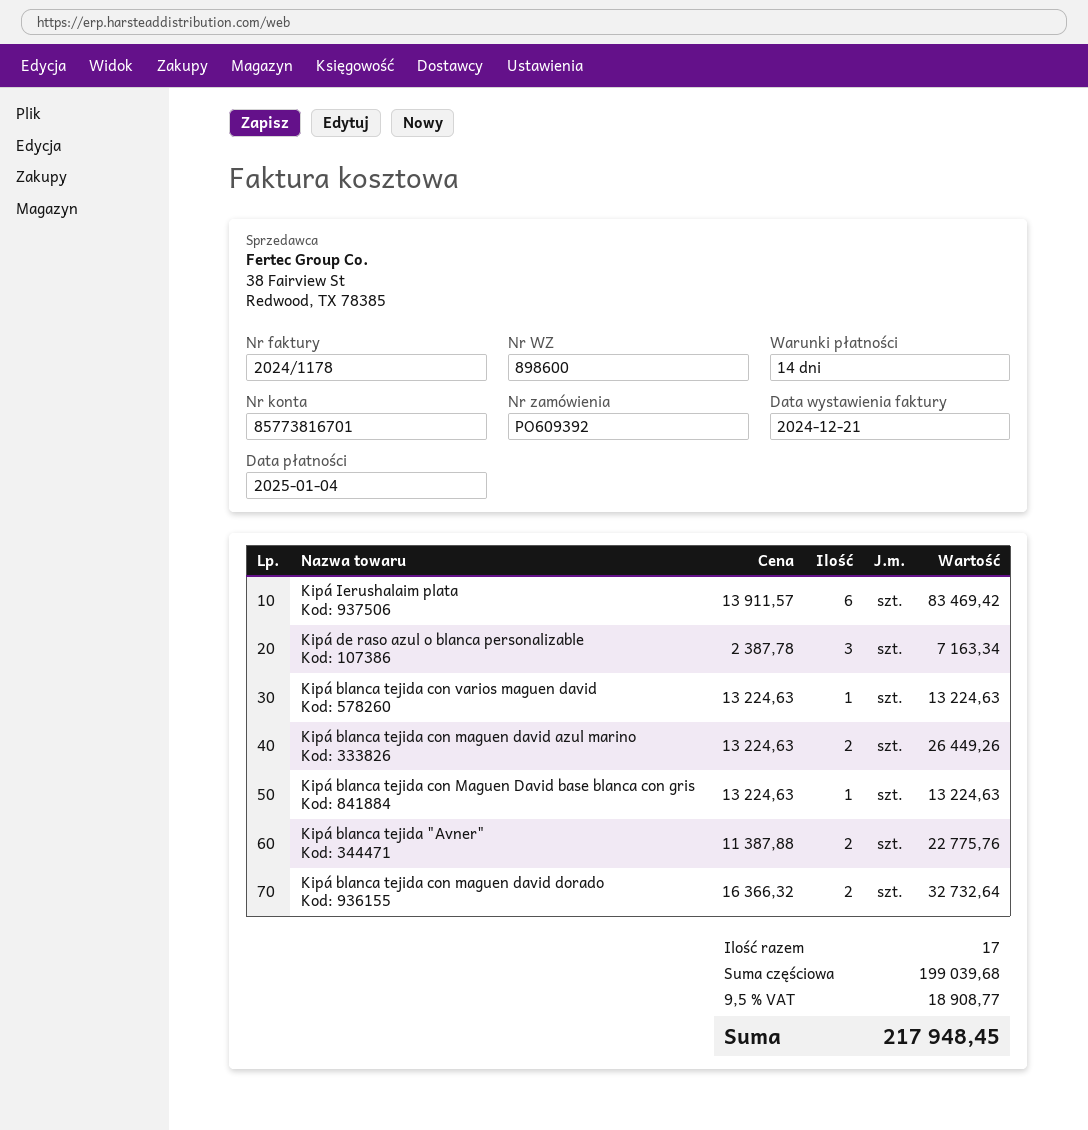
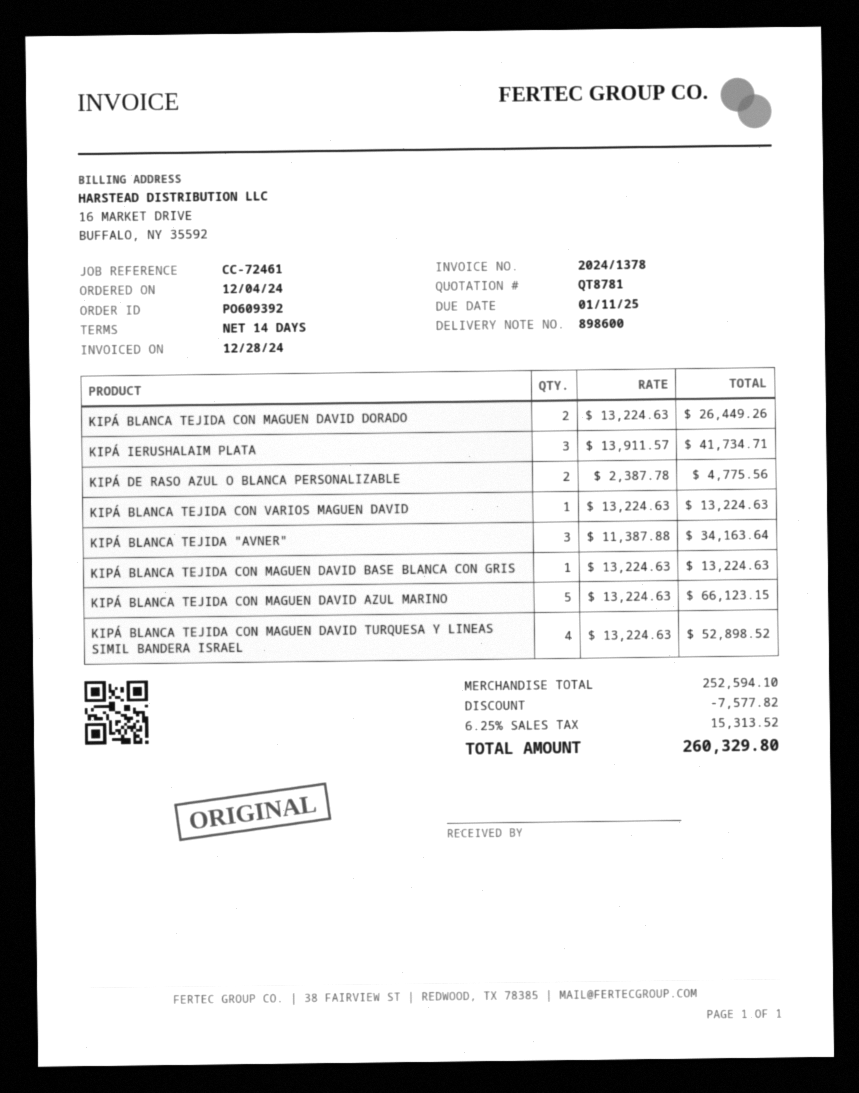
invoice number: 2024/1178 -> 2024/1378
invoice date: 2024-12-21 -> 2024-12-28
due date: 2025-01-04 -> 2025-01-11
Kipá Ierushalaim plata: 6 x 13911.57 = 83469.42 -> 3 x 13911.57 = 41734.71
Kipá de raso azul o blanca personalizable: 3 x 2387.78 = 7163.34 -> 2 x 2387.78 = 4775.56
Kipá blanca tejida con maguen david azul marino: 2 x 13224.63 = 26449.26 -> 5 x 13224.63 = 66123.15
Kipá blanca tejida "Avner": 2 x 11387.88 = 22775.76 -> 3 x 11387.88 = 34163.64
Kipá blanca tejida con maguen david dorado: 2 x 16366.32 = 32732.64 -> 2 x 13224.63 = 26449.26
KIPÁ BLANCA TEJIDA CON MAGUEN DAVID TURQUESA Y LINEAS SIMIL BANDERA ISRAEL: none -> 4 x 13224.63 = 52898.52
subtotal: 199039.68 -> 252594.10
discount: none -> 7577.82
tax: 9.5% = 18908.77 -> 6.25% = 15313.52
total: 217948.45 -> 260329.80

